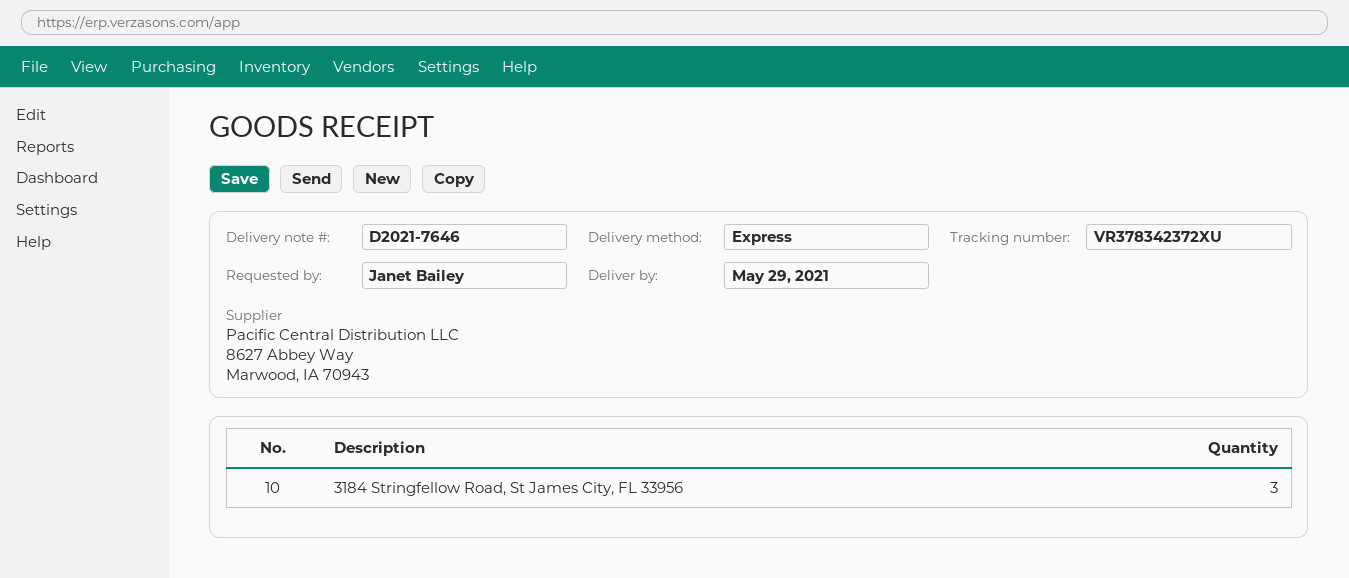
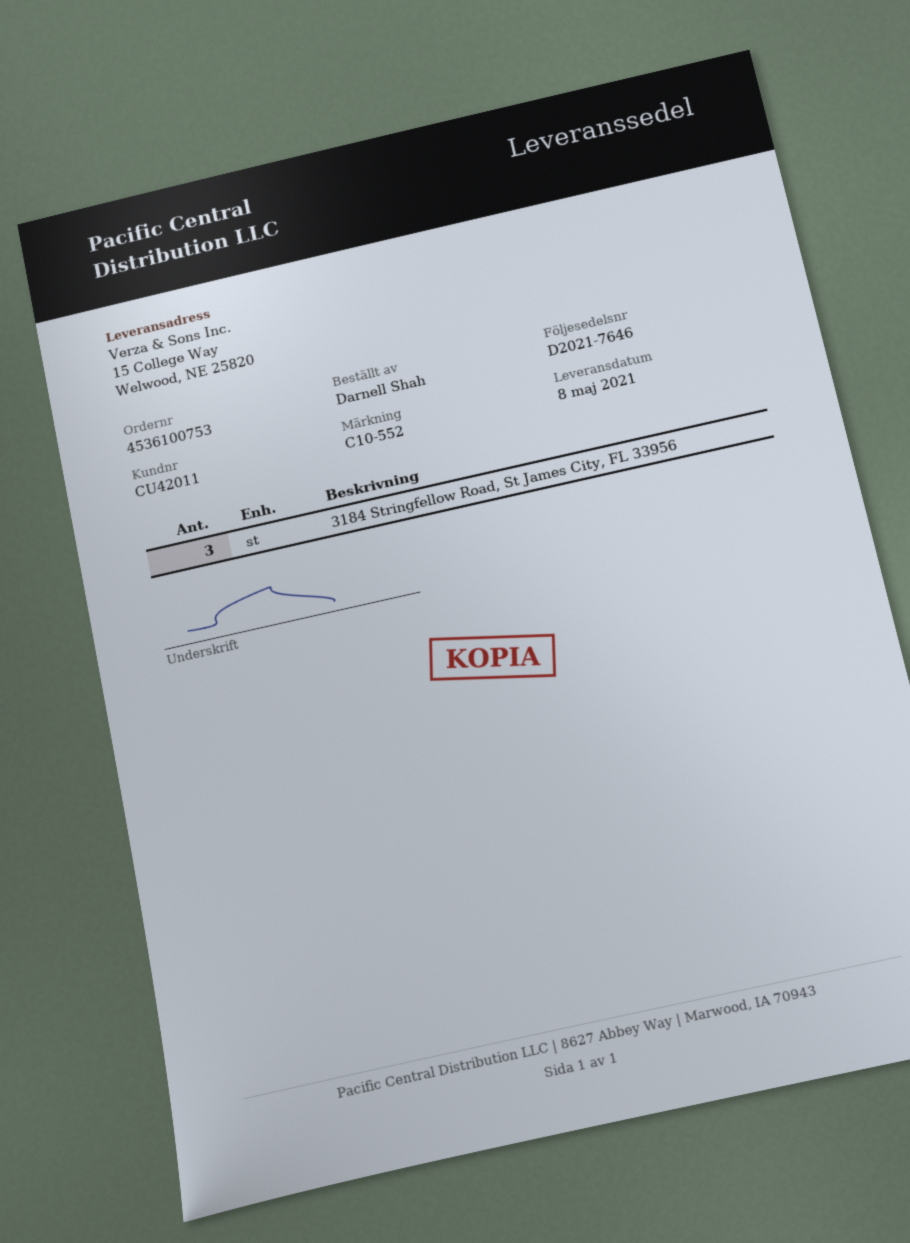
delivery date: 2021-05-29 -> 2021-05-08
ordered by: Janet Bailey -> Darnell Shah

